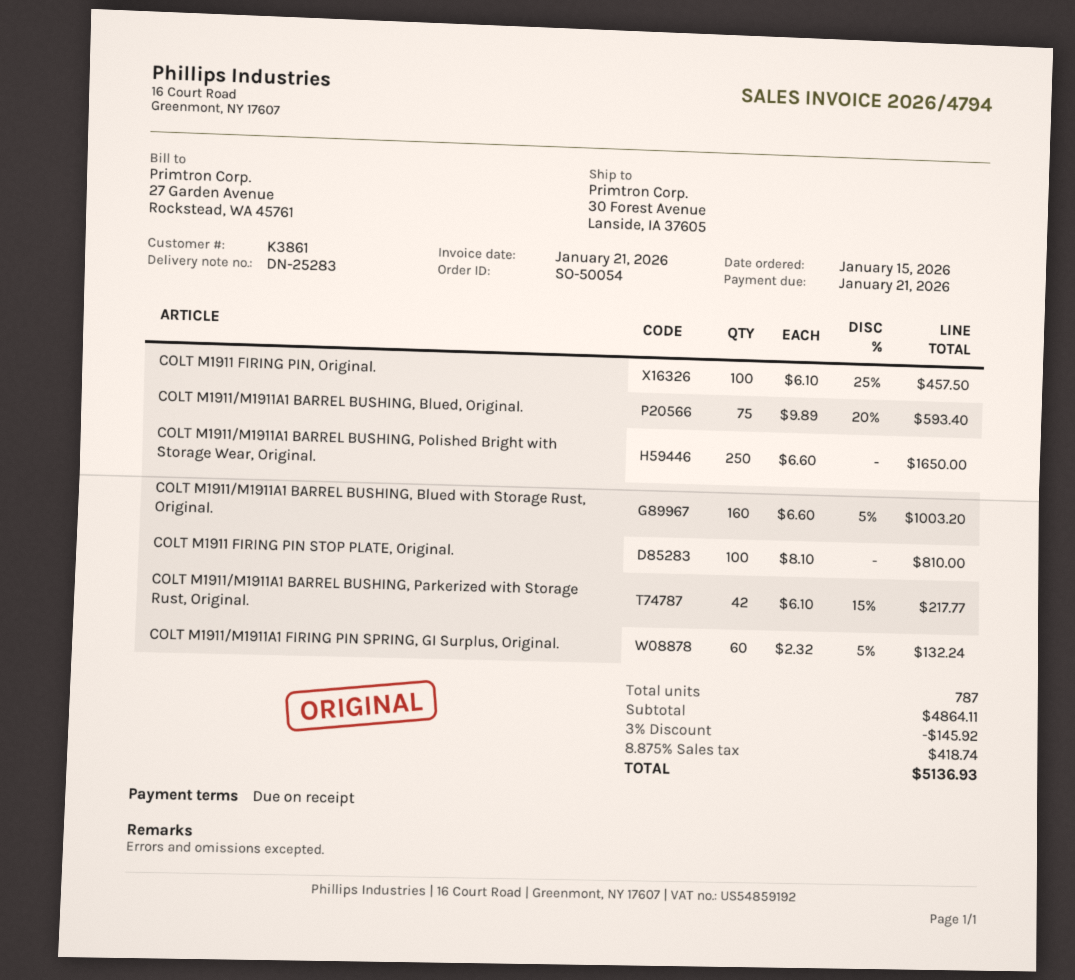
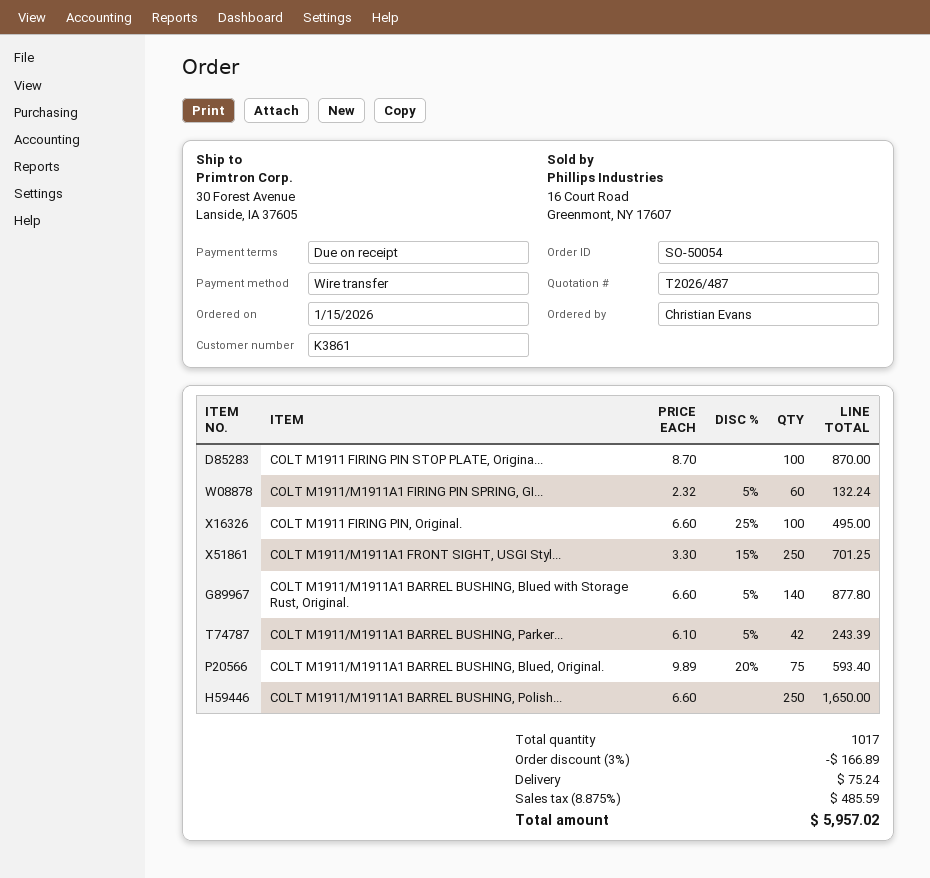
COLT M1911 FIRING PIN, Original.: 100 x 6.10 - 25% = 457.50 -> 100 x 6.60 - 25% = 495.00
COLT M1911/M1911A1 BARREL BUSHING, Blued with Storage Rust, Original.: 160 x 6.60 - 5% = 1003.20 -> 140 x 6.60 - 5% = 877.80
COLT M1911 FIRING PIN STOP PLATE, Original.: 100 x 8.10 = 810.00 -> 100 x 8.70 = 870.00
COLT M1911/M1911A1 BARREL BUSHING, Parkerized with Storage Rust, Original.: 42 x 6.10 - 15% = 217.77 -> 42 x 6.10 - 5% = 243.39
COLT M1911/M1911A1 FRONT SIGHT, USGI Styl...: none -> 250 x 3.30 - 15% = 701.25
total quantity: 787 -> 1017
discount: 3% = 145.92 -> 3% = 166.89
shipping: none -> 75.24
tax: 8.875% = 418.74 -> 8.875% = 485.59
total: 5136.93 -> 5957.02

